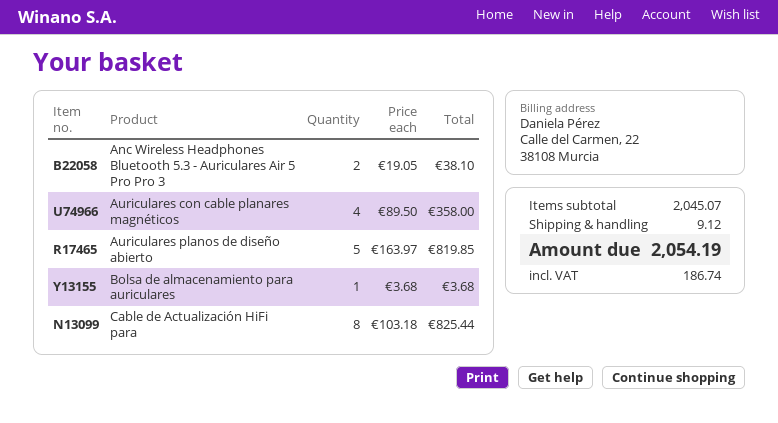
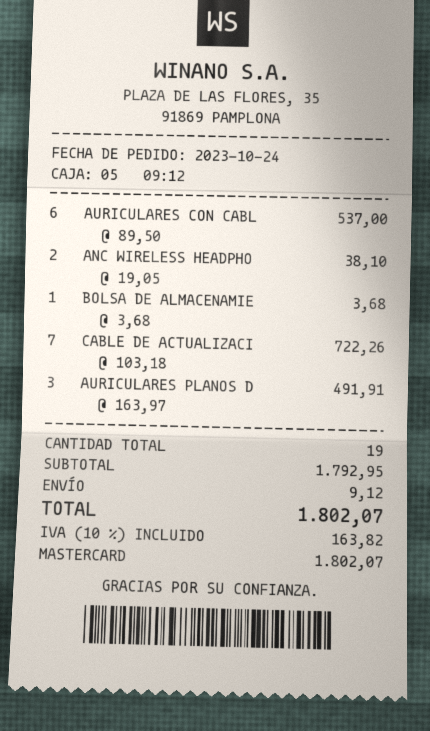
Auriculares con cable planares magnéticos: 4 x 89.50 = 358.00 -> 6 x 89.50 = 537.00
Auriculares planos de diseño abierto: 5 x 163.97 = 819.85 -> 3 x 163.97 = 491.91
Cable de Actualización HiFi para: 8 x 103.18 = 825.44 -> 7 x 103.18 = 722.26
subtotal: 2045.07 -> 1792.95
tax: 186.74 -> 163.82
total: 2054.19 -> 1802.07

